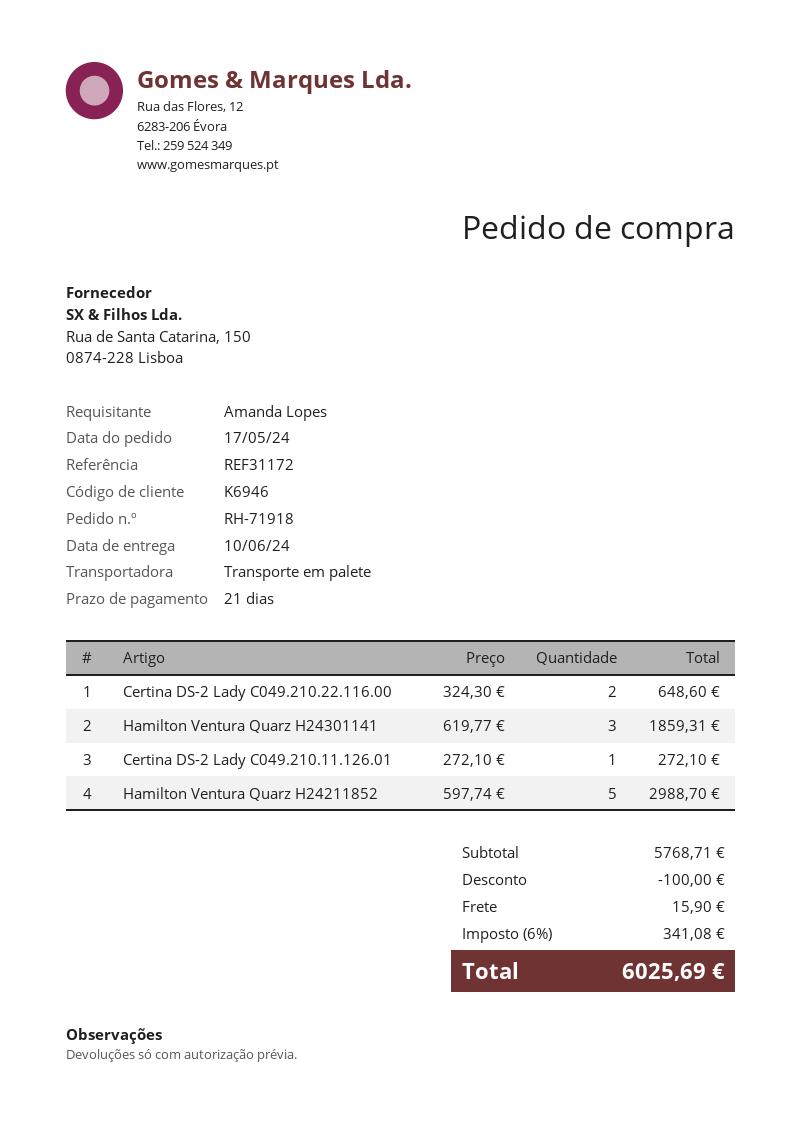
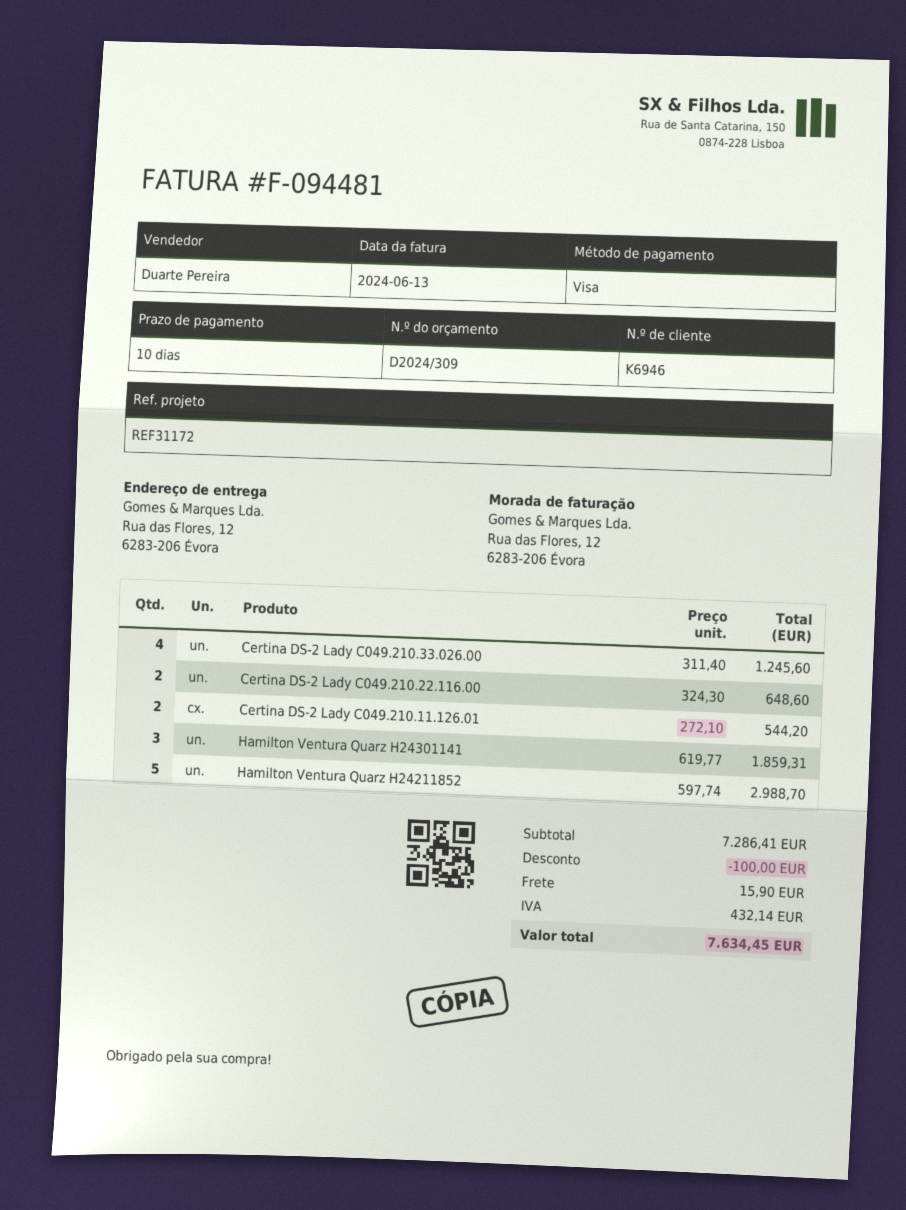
payment terms: 21 days -> 10 days
Certina DS-2 Lady C049.210.11.126.01: 1 x 272.10 = 272.10 -> 2 x 272.10 = 544.20
Certina DS-2 Lady C049.210.33.026.00: none -> 4 x 311.40 = 1245.60
subtotal: 5768.71 -> 7286.41
tax: 341.08 -> 432.14
total: 6025.69 -> 7634.45

